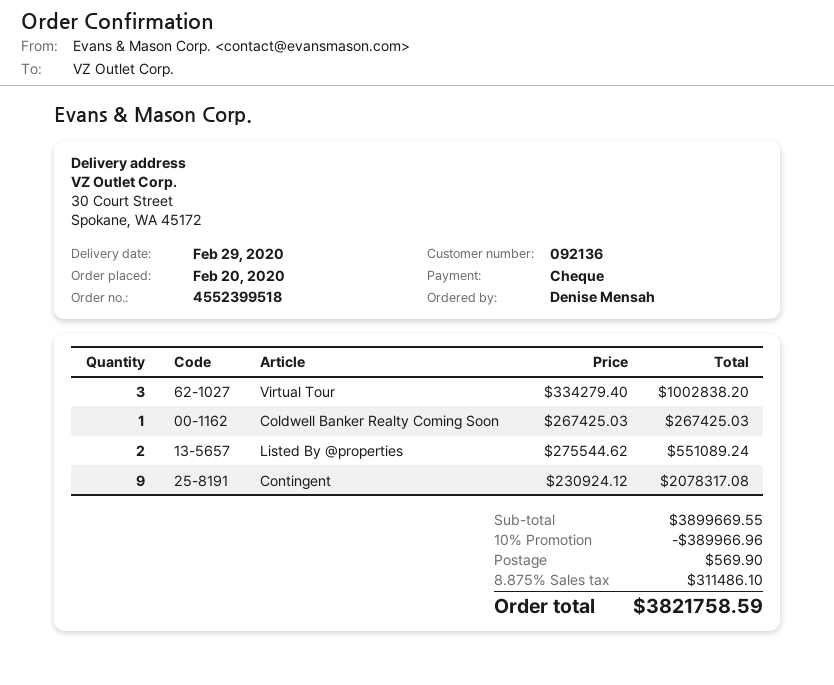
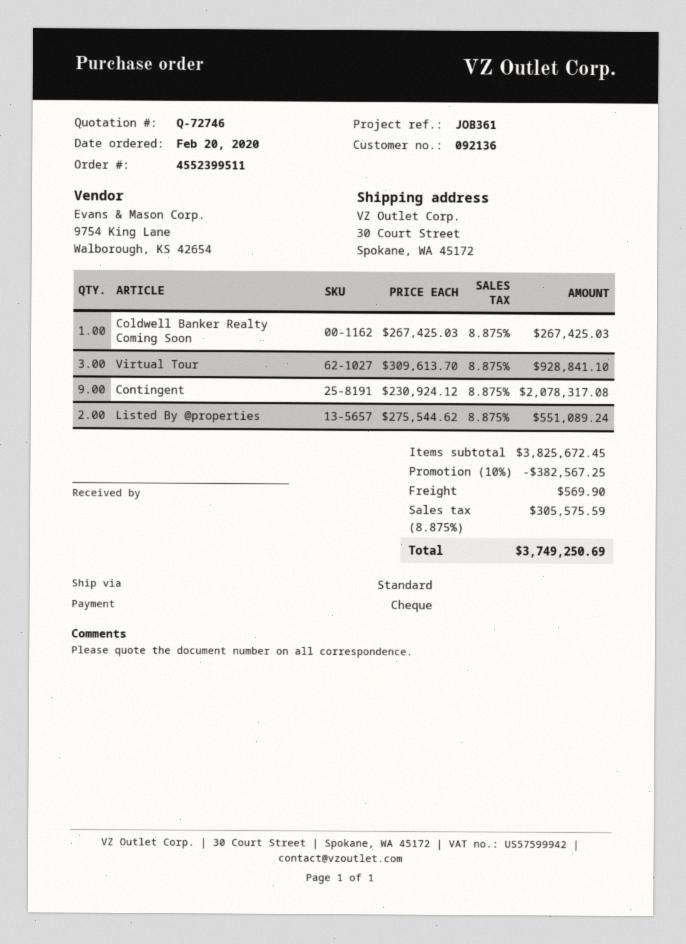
order number: 4552399518 -> 4552399511
Virtual Tour: 3 x 334279.40 = 1002838.20 -> 3 x 309613.70 = 928841.10
subtotal: 3899669.55 -> 3825672.45
discount: 10% = 389966.96 -> 10% = 382567.25
tax: 8.875% = 311486.10 -> 8.875% = 305575.59
total: 3821758.59 -> 3749250.69

